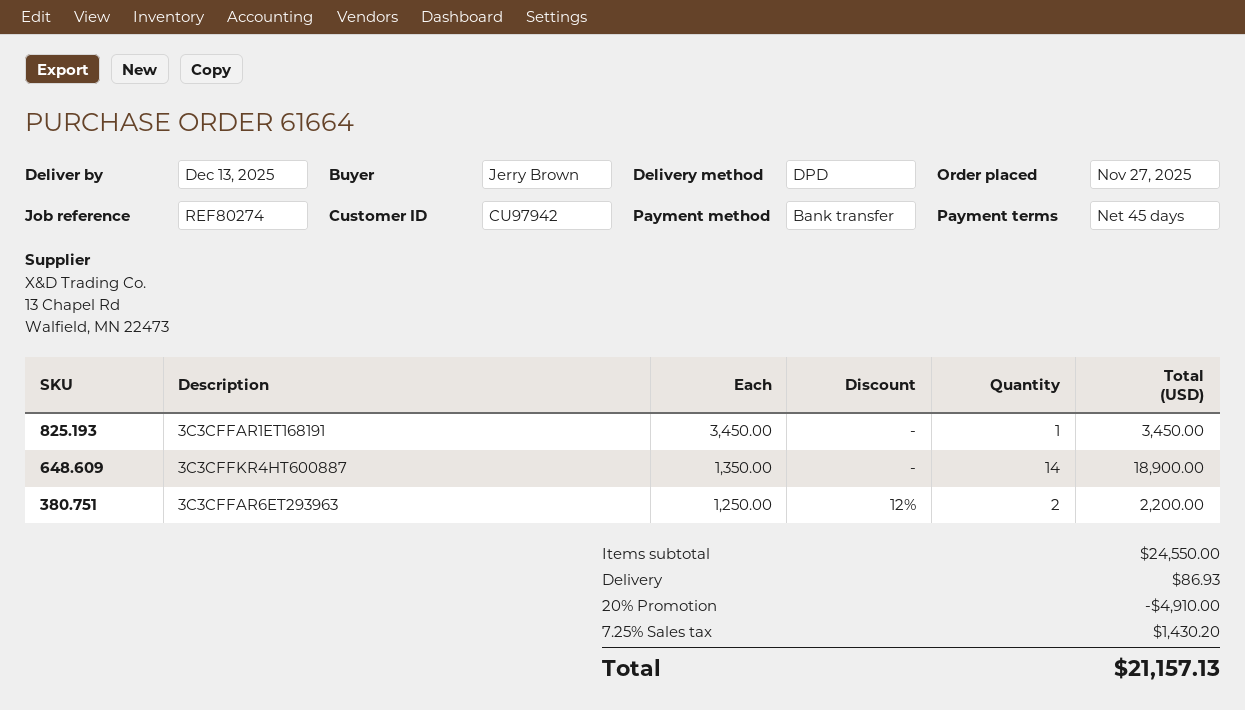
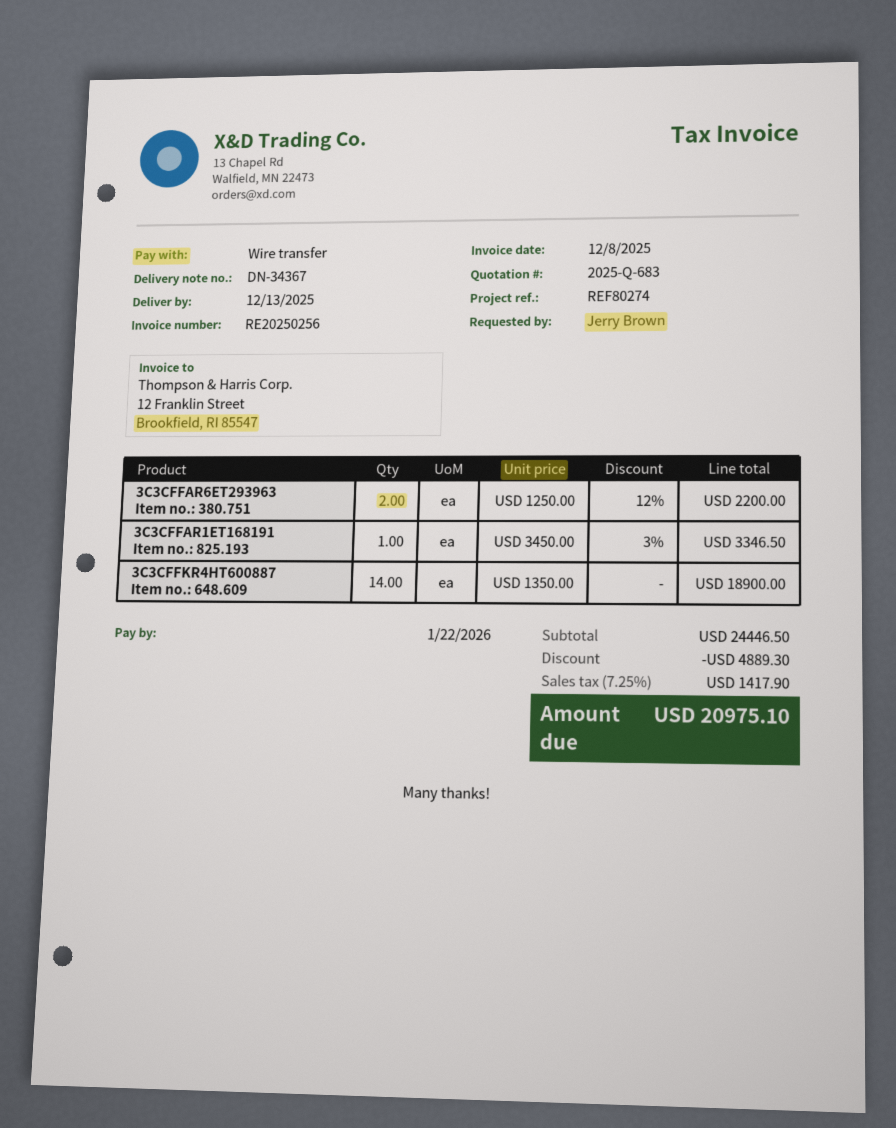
3C3CFFAR1ET168191: 1 x 3450.00 = 3450.00 -> 1 x 3450.00 - 3% = 3346.50
subtotal: 24550.00 -> 24446.50
discount: 4910.00 -> 4889.30
shipping: 86.93 -> none
tax: 7.25% = 1430.20 -> 7.25% = 1417.90
total: 21157.13 -> 20975.10

